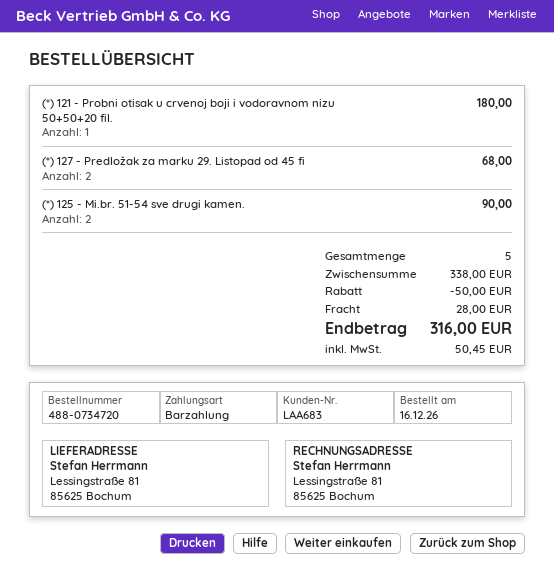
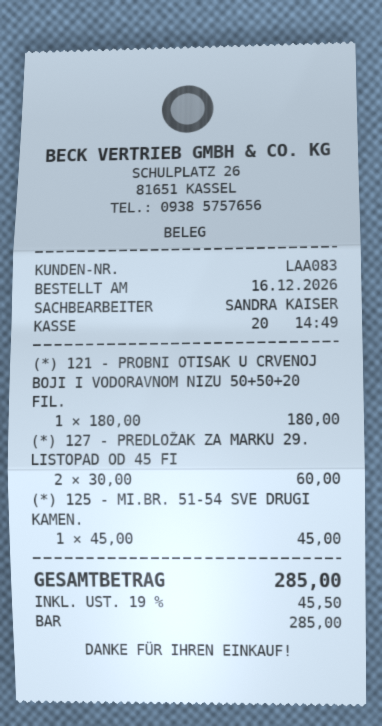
customer number: LAA683 -> LAA083
(*) 127 - Predložak za marku 29. Listopad od 45 fi: 2 for 68.00 -> 2 for 60.00
(*) 125 - Mi.br. 51-54 sve drugi kamen.: 2 for 90.00 -> 1 for 45.00
discount: 50.00 -> none
shipping: 28.00 -> none
tax: 50.45 -> 45.50
total: 316.00 -> 285.00

